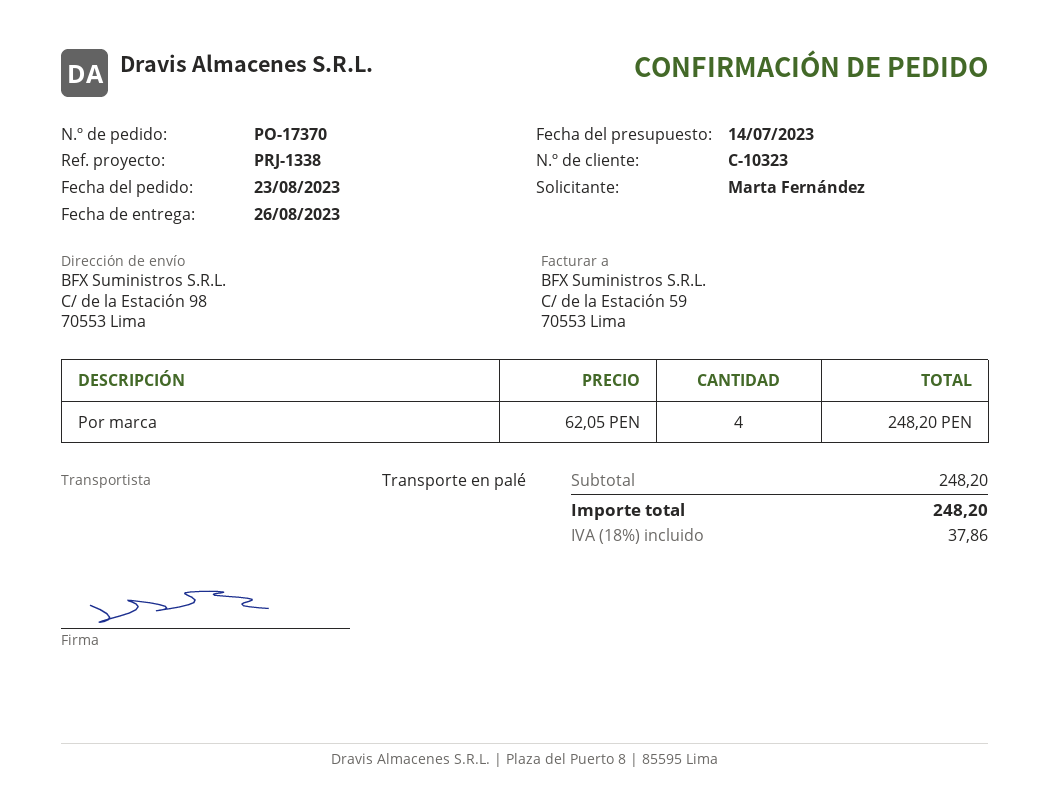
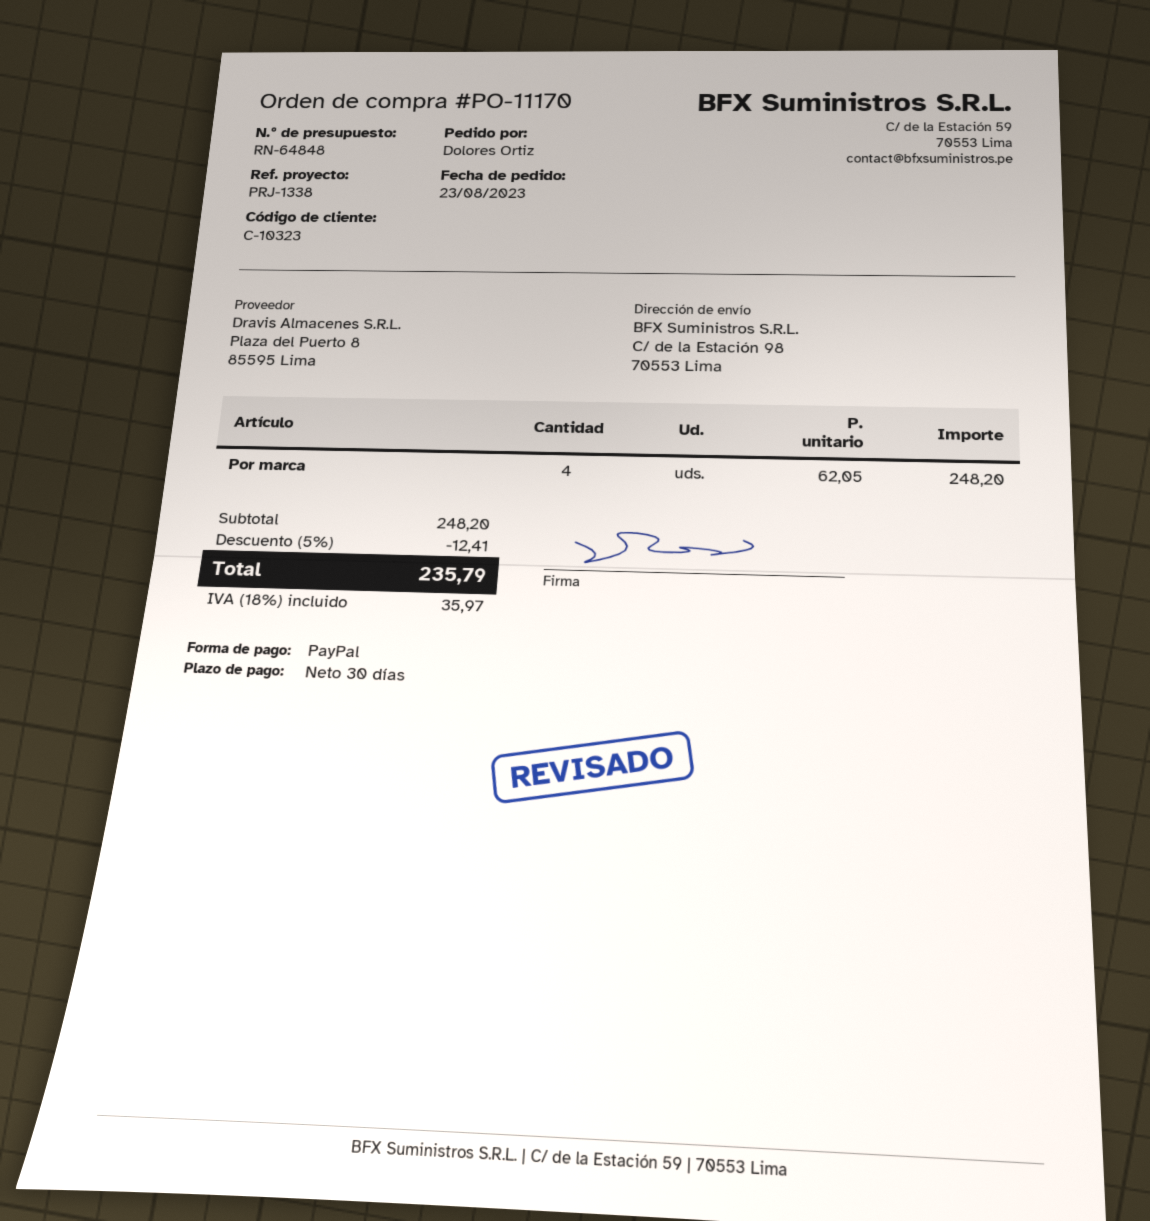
order number: PO-17370 -> PO-11170
ordered by: Marta Fernández -> Dolores Ortiz
discount: none -> 5% = 12.41
tax: 18% = 37.86 -> 18% = 35.97
total: 248.20 -> 235.79

